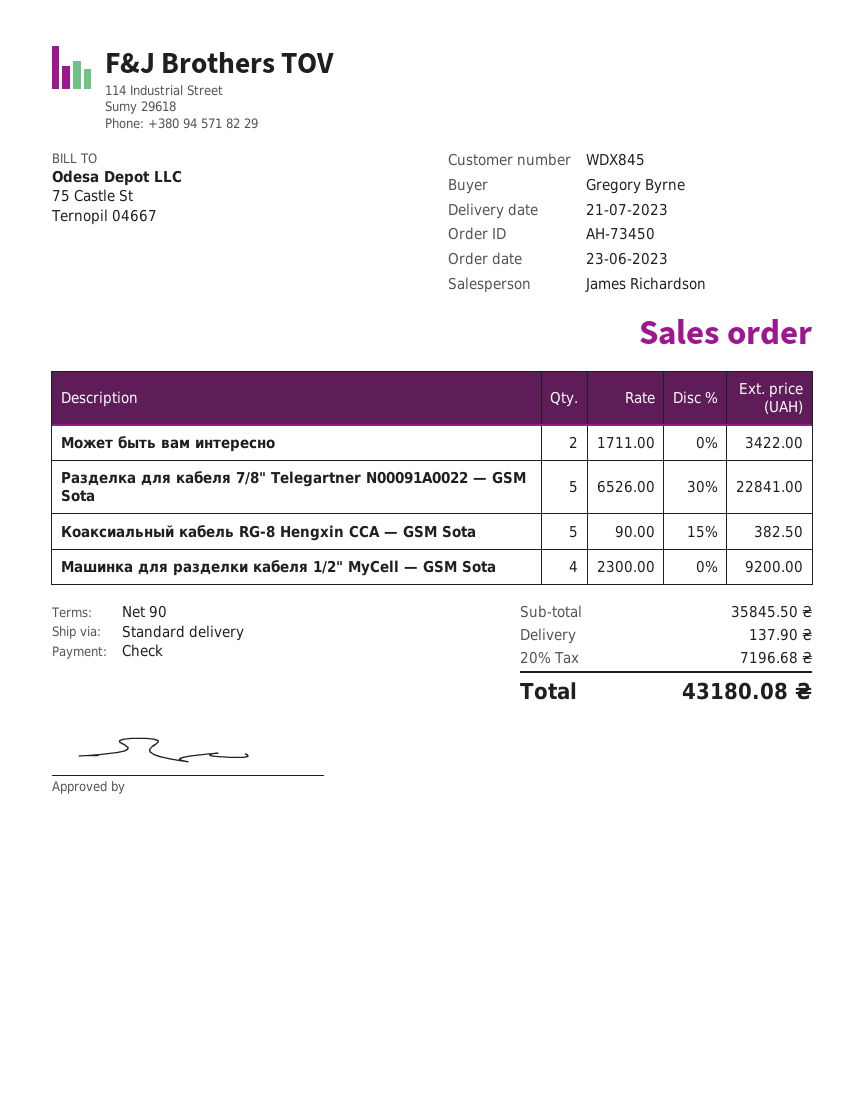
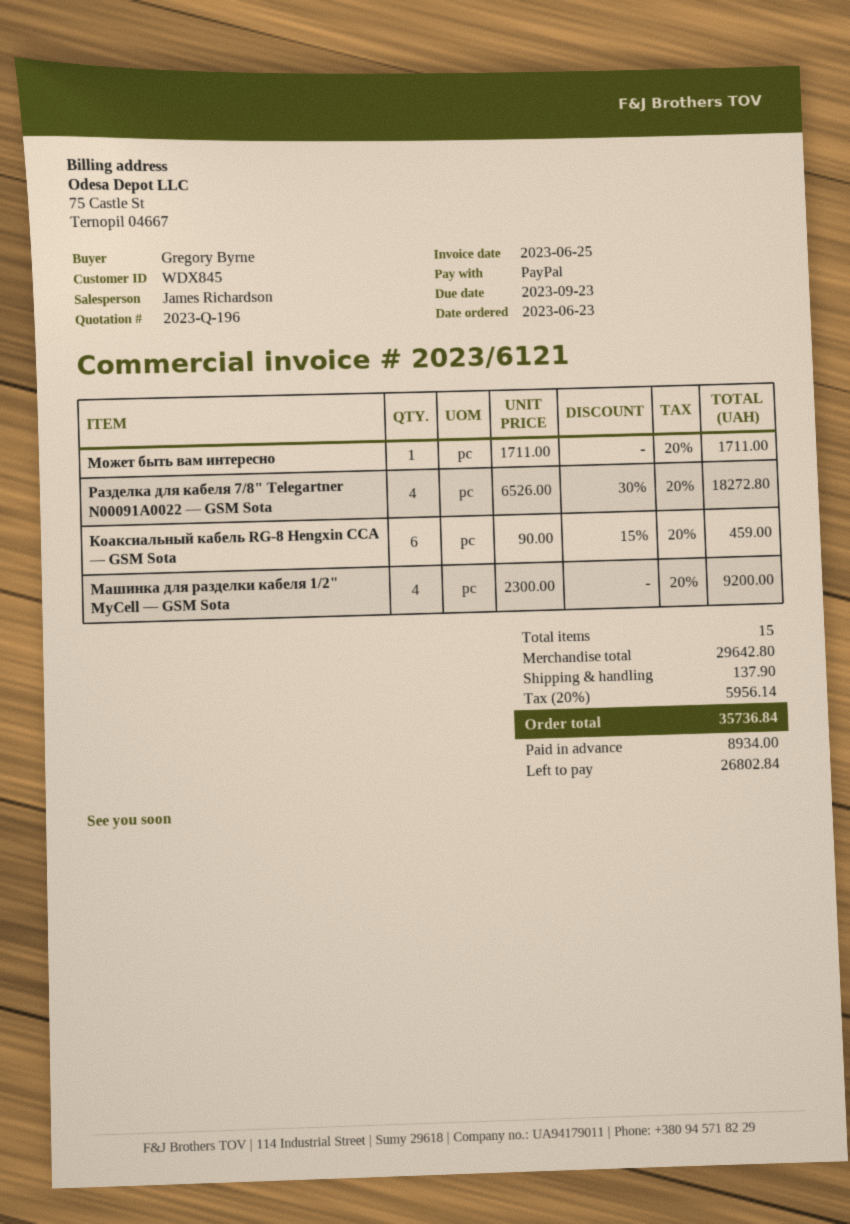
payment method: cheque -> PayPal
Может быть вам интересно: 2 x 1711.00 = 3422.00 -> 1 x 1711.00 = 1711.00
Разделка для кабеля 7/8" Telegartner N00091A0022 — GSM Sota: 5 x 6526.00 - 30% = 22841.00 -> 4 x 6526.00 - 30% = 18272.80
Коаксиальный кабель RG-8 Hengxin CCA — GSM Sota: 5 x 90.00 - 15% = 382.50 -> 6 x 90.00 - 15% = 459.00
subtotal: 35845.50 -> 29642.80
tax: 20% = 7196.68 -> 20% = 5956.14
total: 43180.08 -> 35736.84

